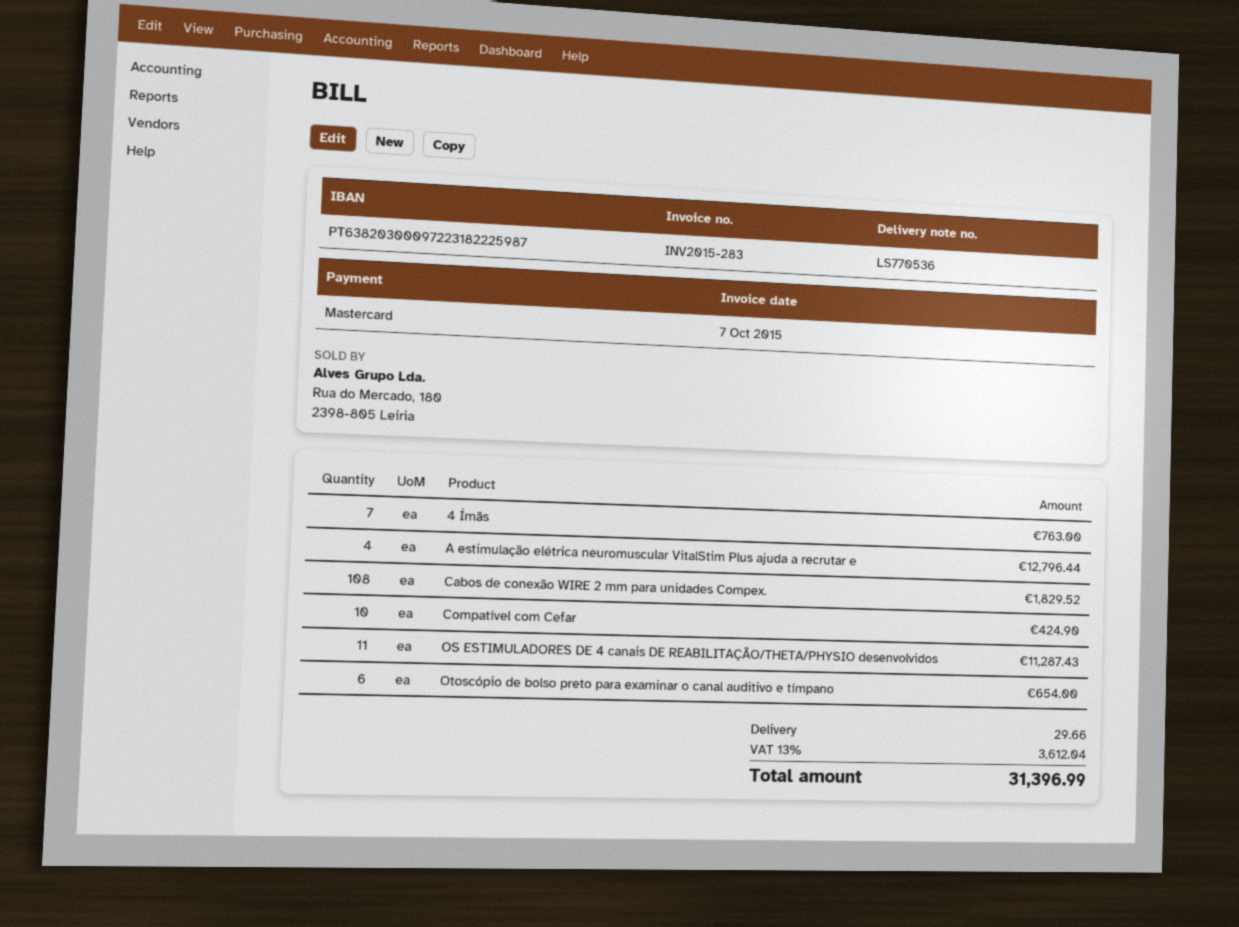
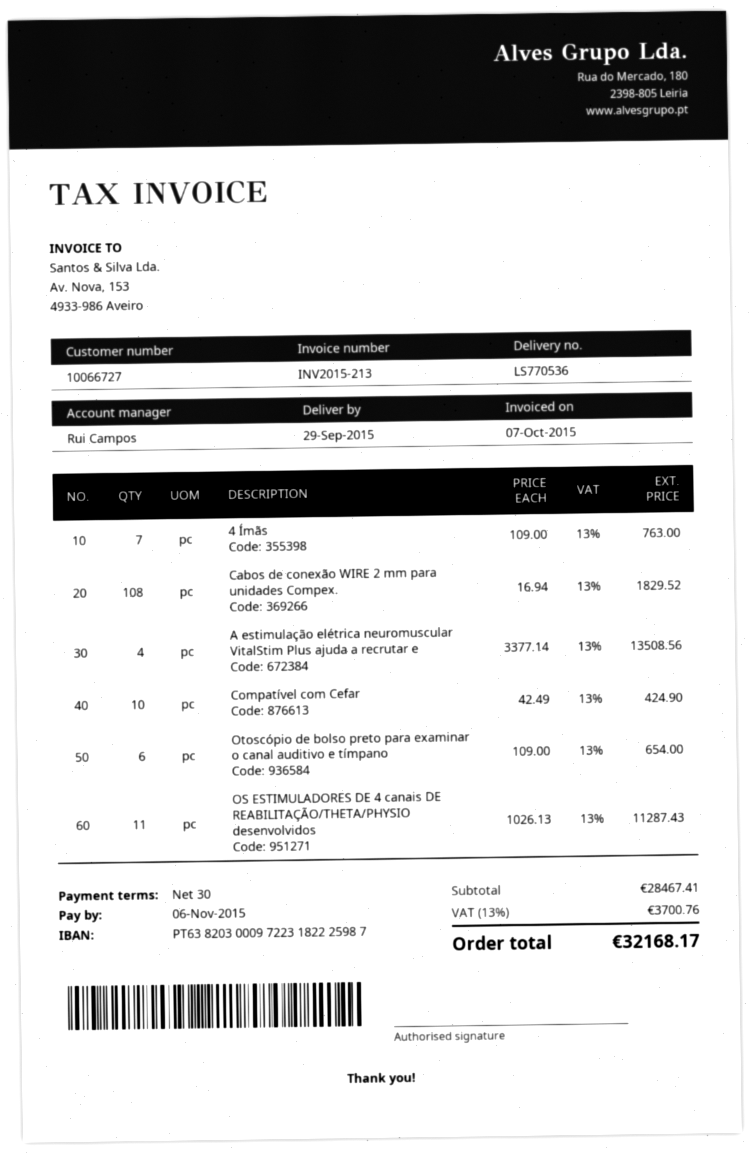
invoice number: INV2015-283 -> INV2015-213
A estimulação elétrica neuromuscular VitalStim Plus ajuda a recrutar e: 4 for 12796.44 -> 4 for 13508.56
shipping: 29.66 -> none
tax: 13% = 3612.04 -> 13% = 3700.76
total: 31396.99 -> 32168.17

